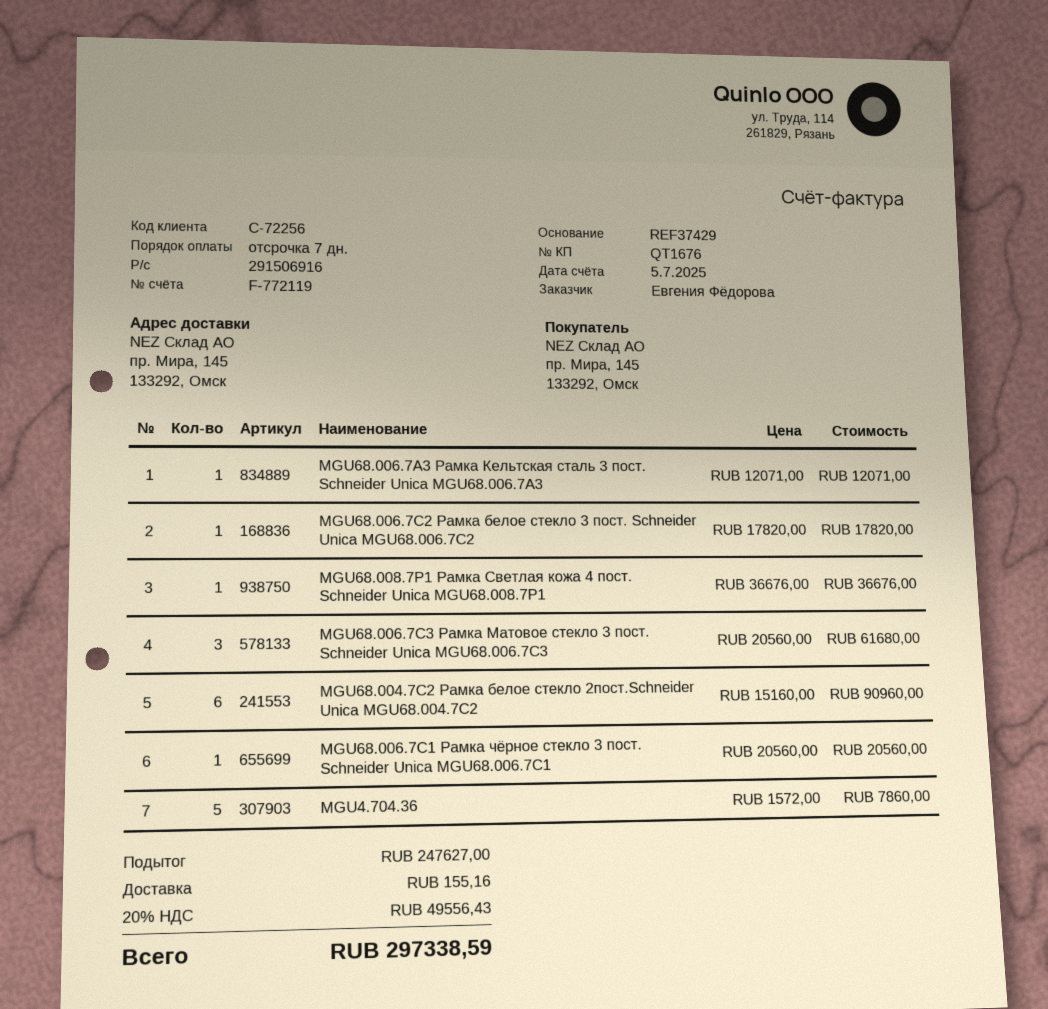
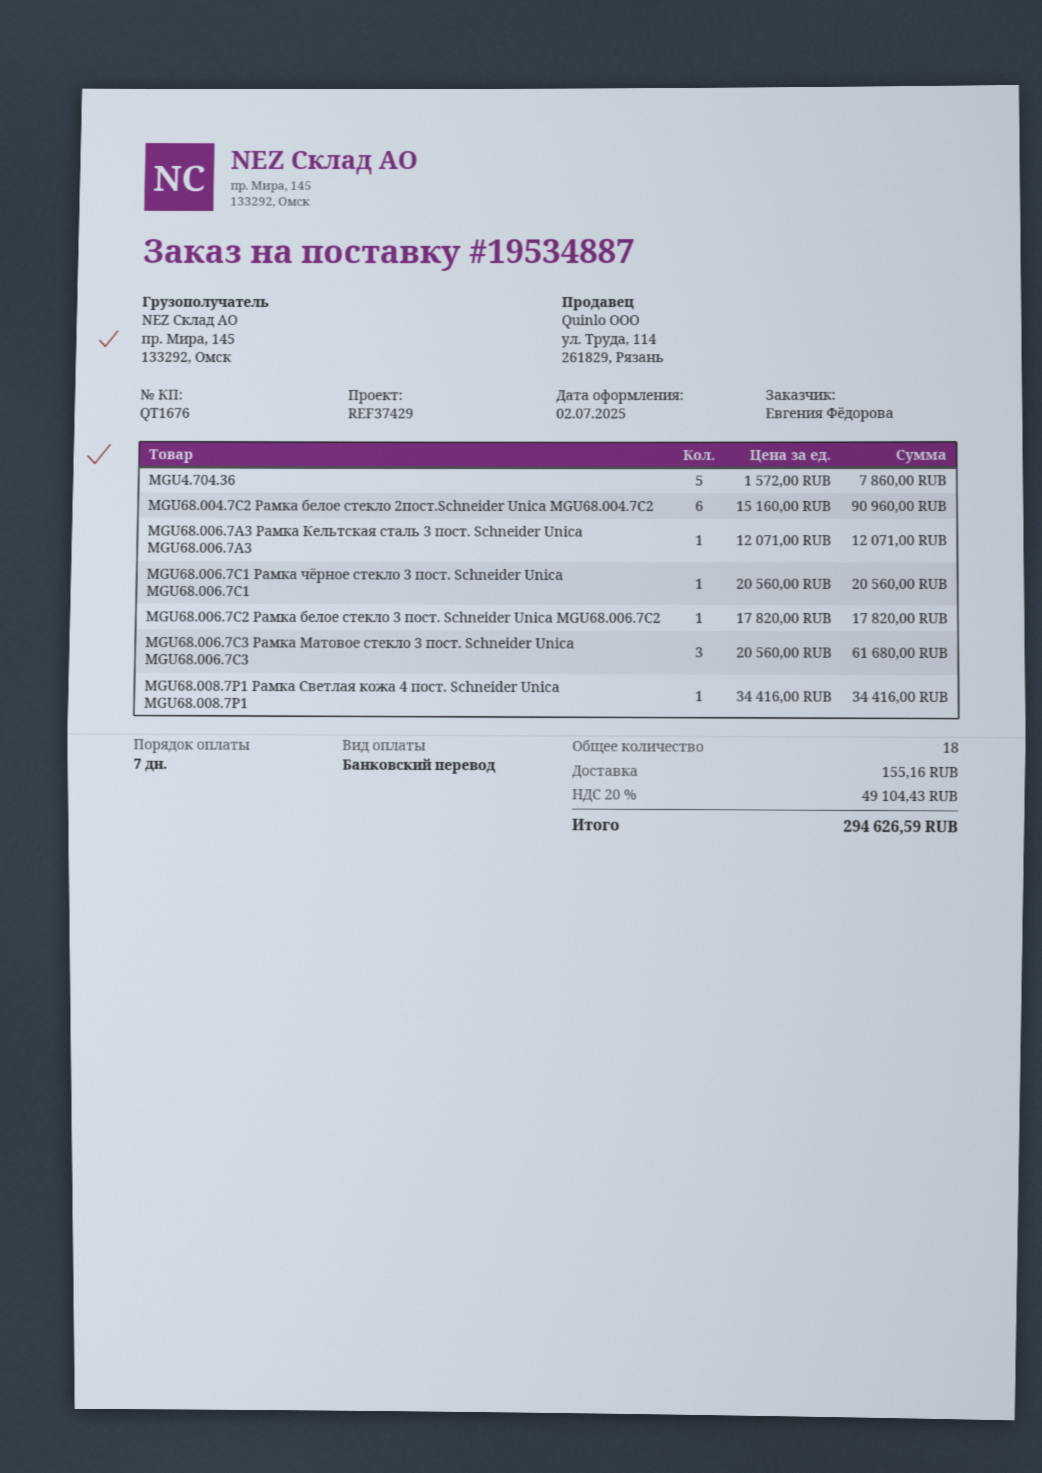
MGU68.008.7P1 Рамка Светлая кожа 4 пост. Schneider Unica MGU68.008.7P1: 1 x 36676.00 = 36676.00 -> 1 x 34416.00 = 34416.00
tax: 20% = 49556.43 -> 20% = 49104.43
total: 297338.59 -> 294626.59

